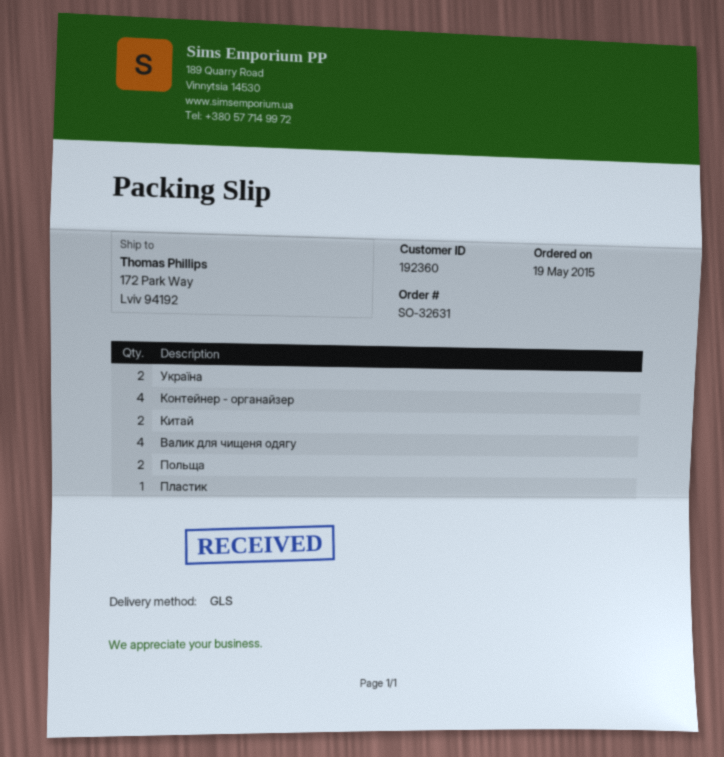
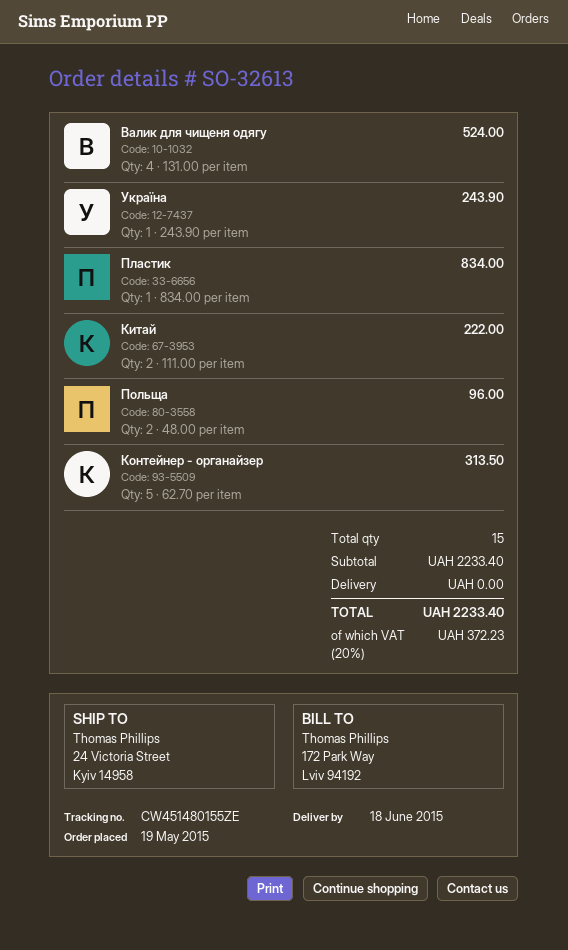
order number: SO-32631 -> SO-32613
ship to: 172 Park Way, Lviv 94192 -> 24 Victoria Street, Kyiv 14958
Україна: 2 -> 1
Контейнер - органайзер: 4 -> 5

